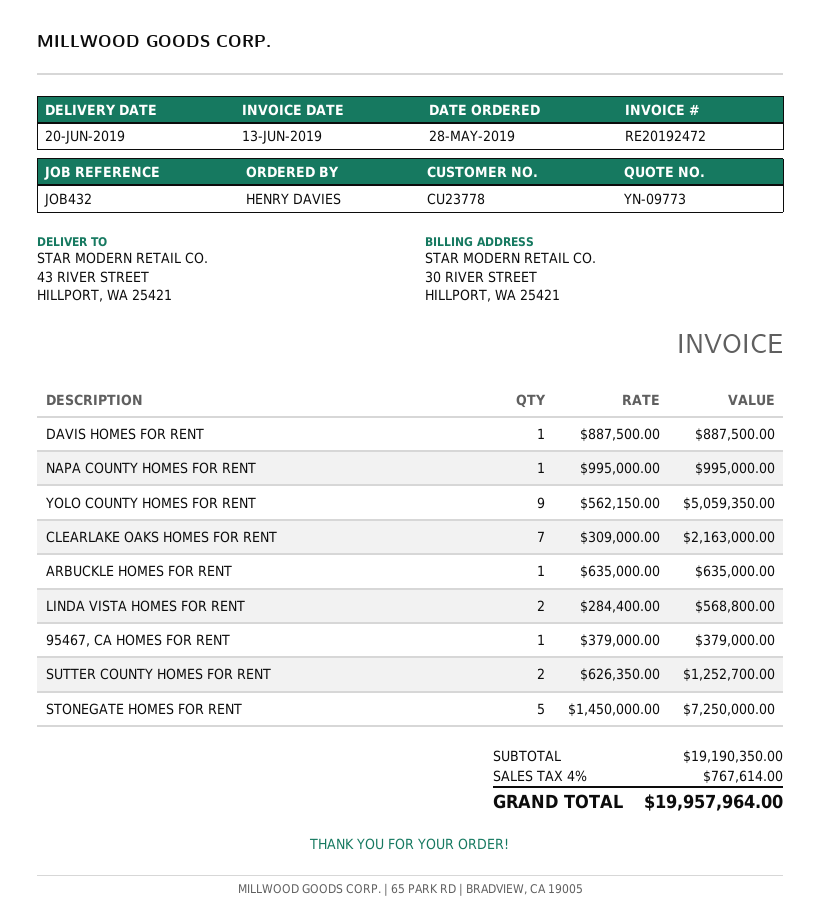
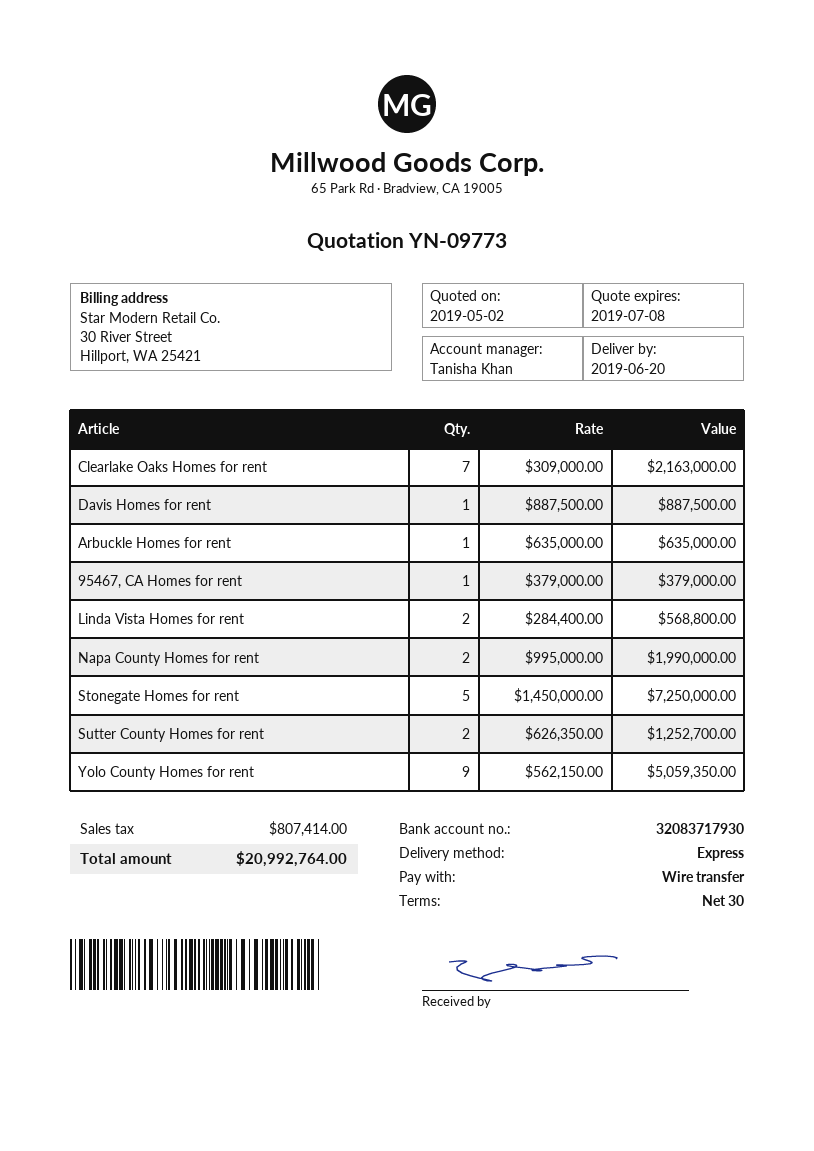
NAPA COUNTY HOMES FOR RENT: 1 x 995000.00 = 995000.00 -> 2 x 995000.00 = 1990000.00
tax: 767614.00 -> 807414.00
total: 19957964.00 -> 20992764.00

